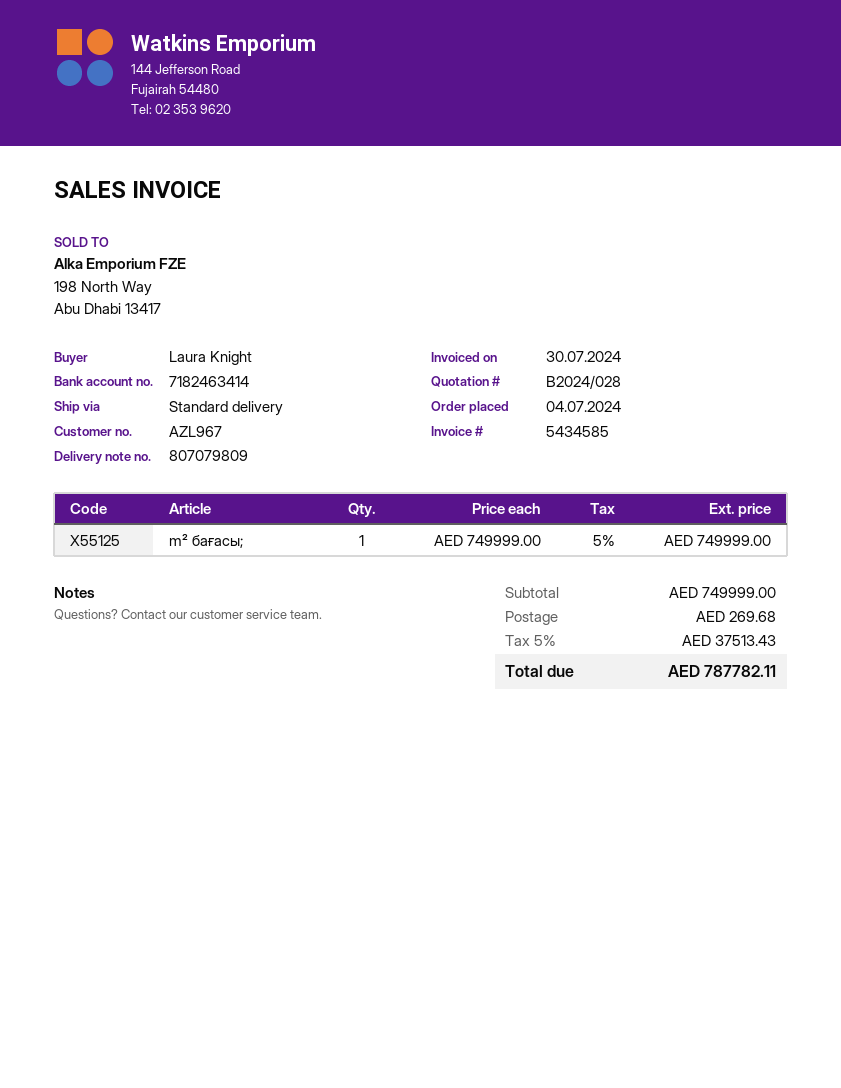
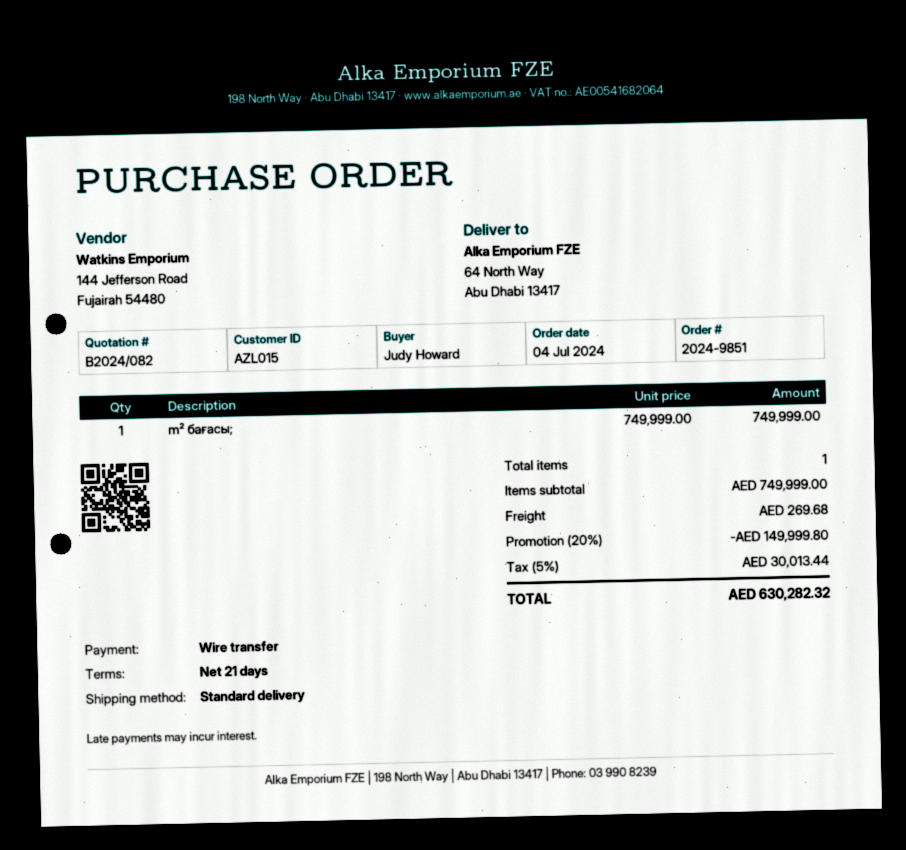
quote number: B2024/028 -> B2024/082
customer number: AZL967 -> AZL015
ordered by: Laura Knight -> Judy Howard
discount: none -> 20% = 149999.80
tax: 5% = 37513.43 -> 5% = 30013.44
total: 787782.11 -> 630282.32

